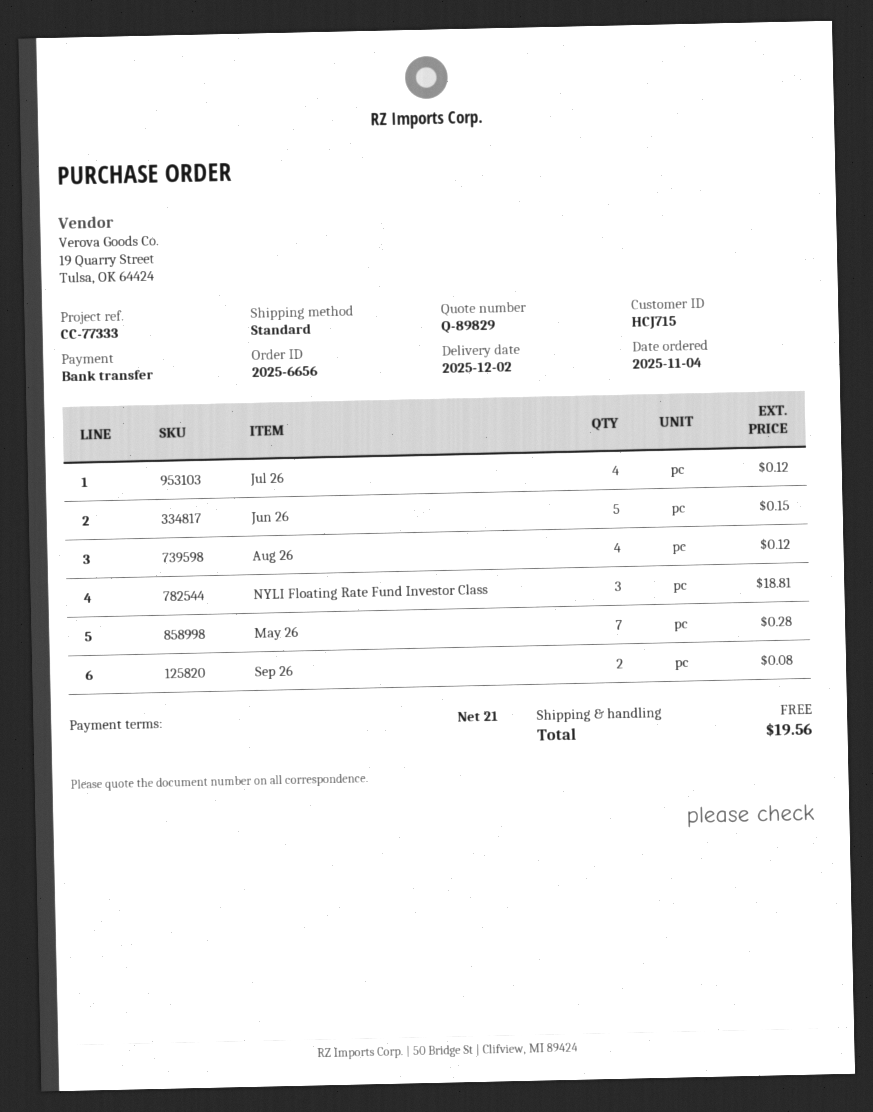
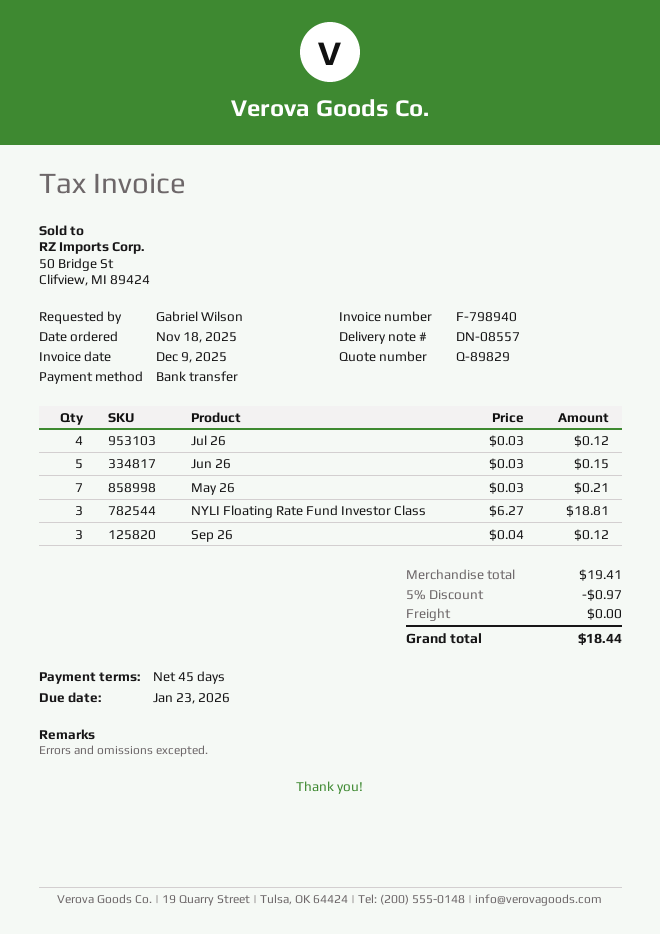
order date: 2025-11-04 -> 2025-11-18
payment terms: 21 days -> 45 days
Aug 26: 4 for 0.12 -> none
May 26: 7 for 0.28 -> 7 for 0.21
Sep 26: 2 for 0.08 -> 3 for 0.12
discount: none -> 5% = 0.97
total: 19.56 -> 18.44

